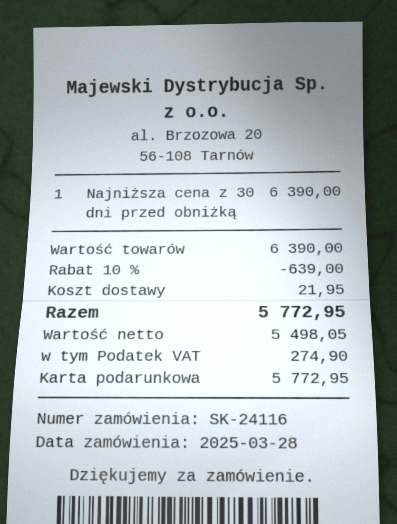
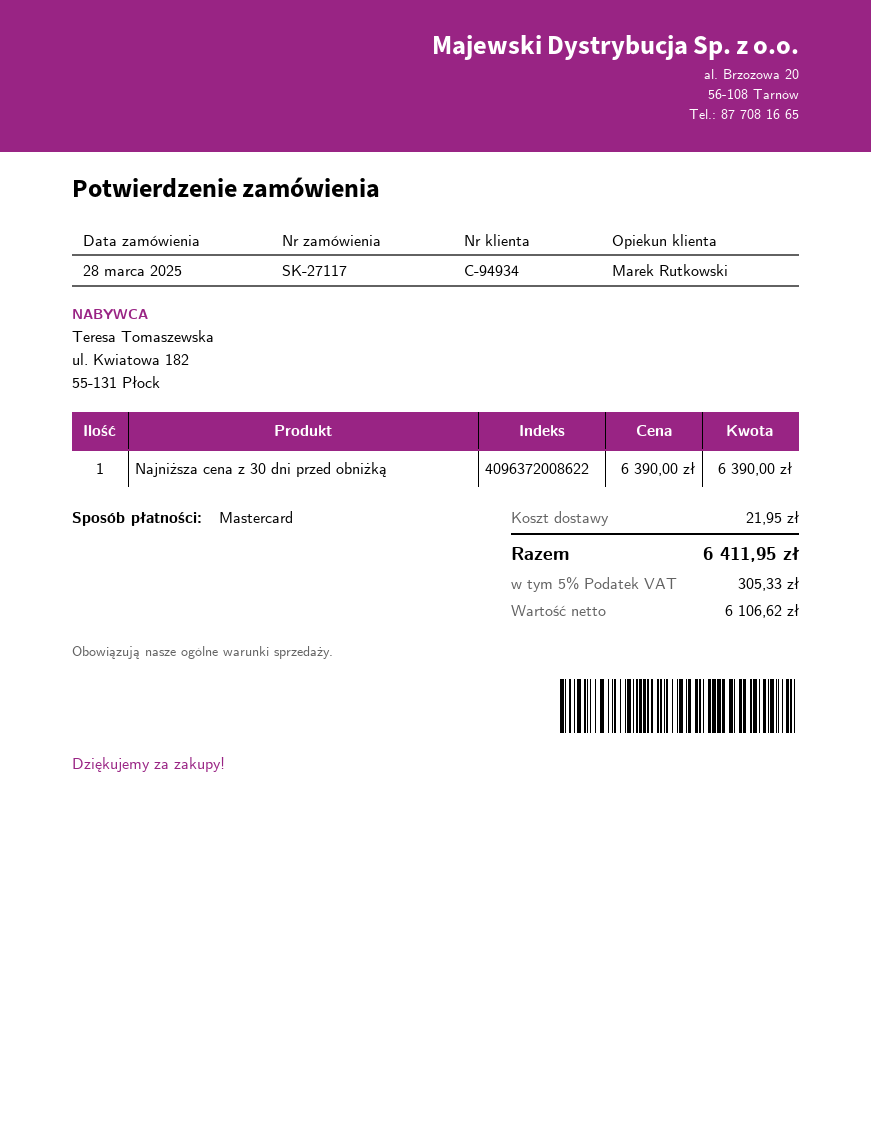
order number: SK-24116 -> SK-27117
payment method: gift card -> Mastercard
discount: 10% = 639.00 -> none
net: 5498.05 -> 6106.62
tax: 274.90 -> 305.33
total: 5772.95 -> 6411.95

